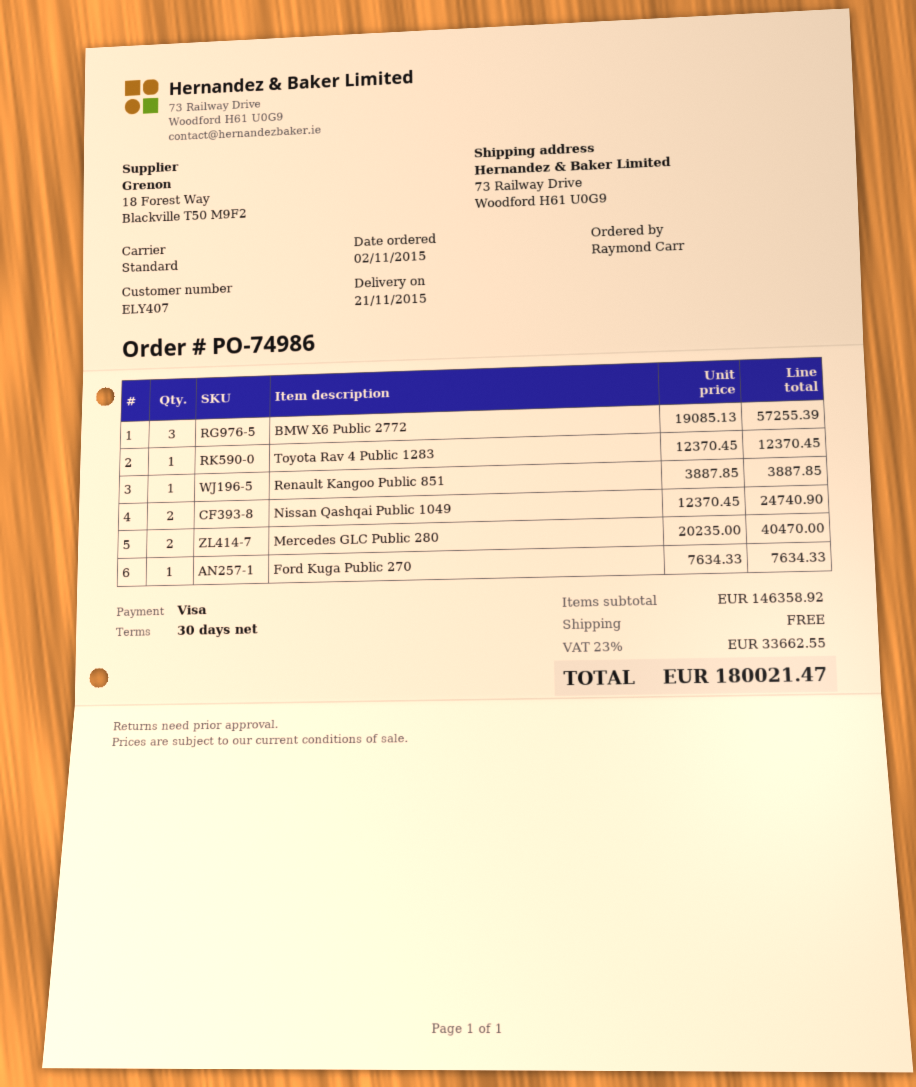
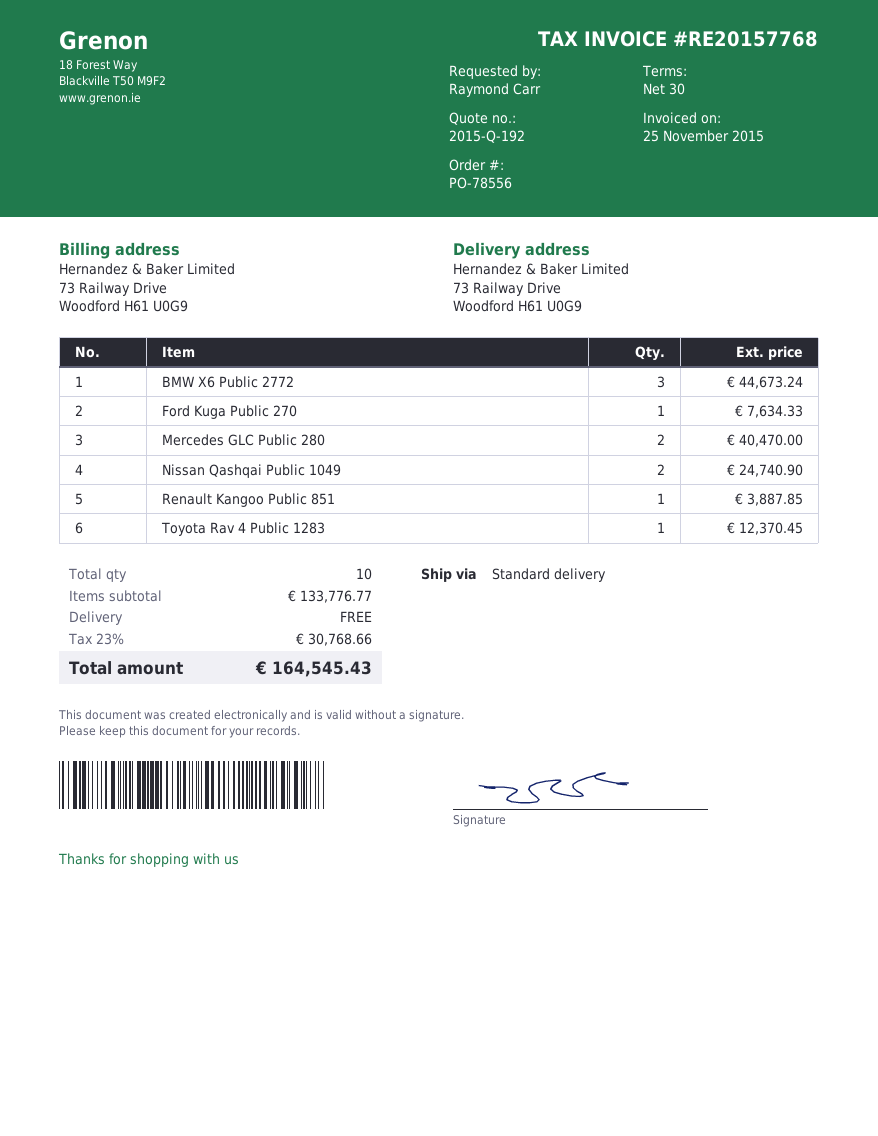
order number: PO-74986 -> PO-78556
BMW X6 Public 2772: 3 for 57255.39 -> 3 for 44673.24
subtotal: 146358.92 -> 133776.77
tax: 23% = 33662.55 -> 23% = 30768.66
total: 180021.47 -> 164545.43

